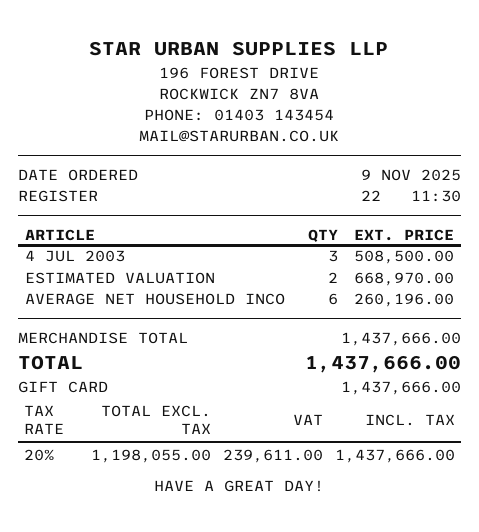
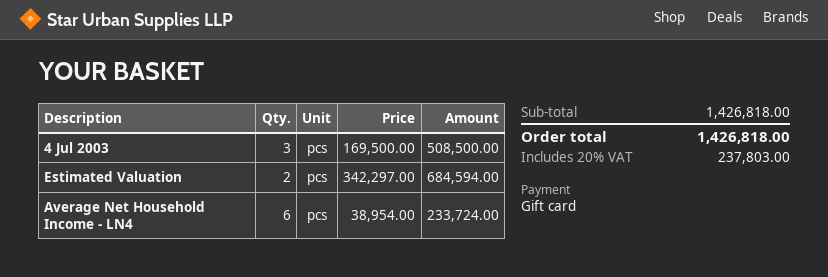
ESTIMATED VALUATION: 2 for 668970.00 -> 2 for 684594.00
AVERAGE NET HOUSEHOLD INCO: 6 for 260196.00 -> 6 for 233724.00
subtotal: 1437666.00 -> 1426818.00
tax: 20% = 239611.00 -> 20% = 237803.00
total: 1437666.00 -> 1426818.00

